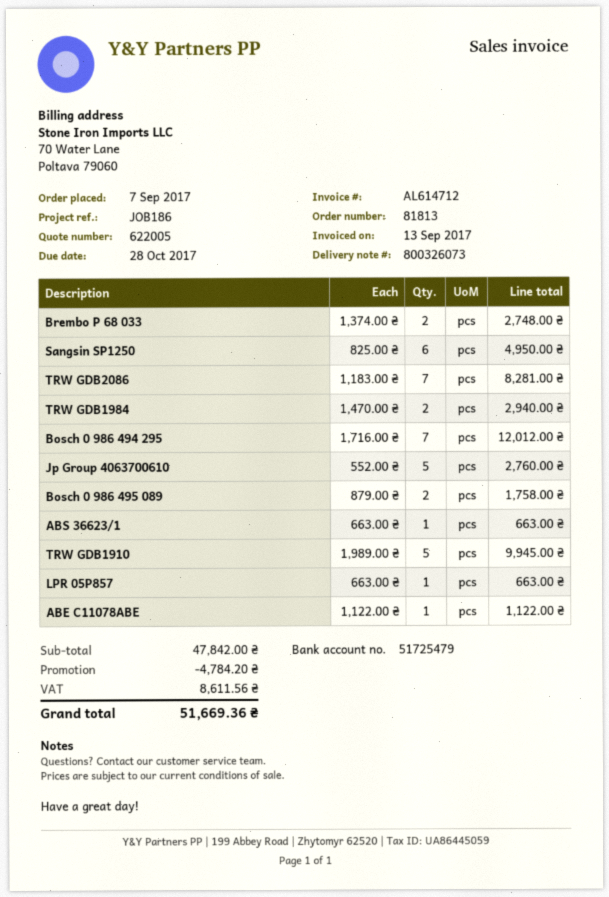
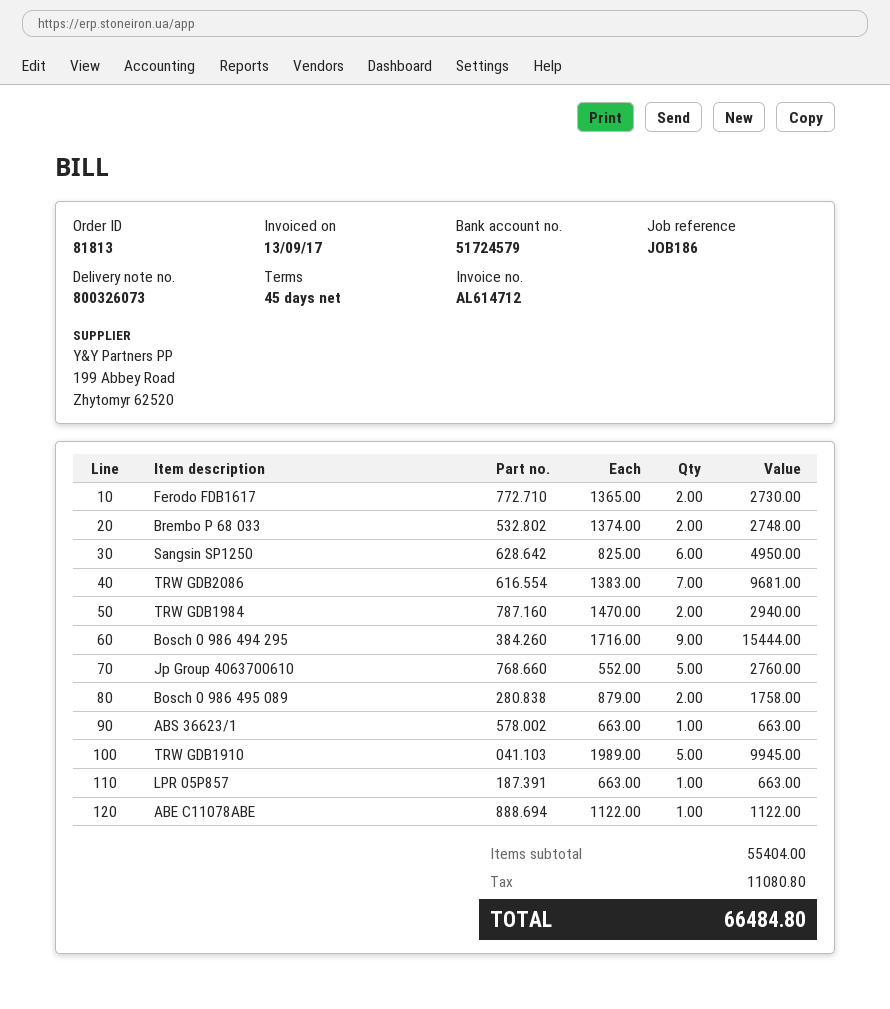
bank account: 51725479 -> 51724579
TRW GDB2086: 7 x 1183.00 = 8281.00 -> 7 x 1383.00 = 9681.00
Bosch 0 986 494 295: 7 x 1716.00 = 12012.00 -> 9 x 1716.00 = 15444.00
Ferodo FDB1617: none -> 2 x 1365.00 = 2730.00
subtotal: 47842.00 -> 55404.00
discount: 4784.20 -> none
tax: 8611.56 -> 11080.80
total: 51669.36 -> 66484.80

